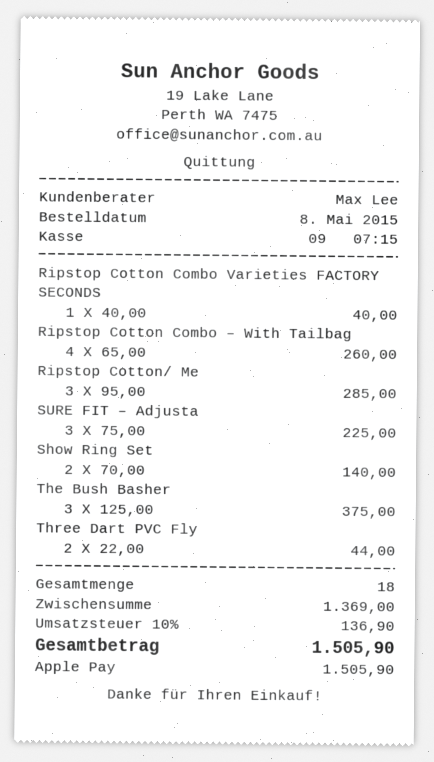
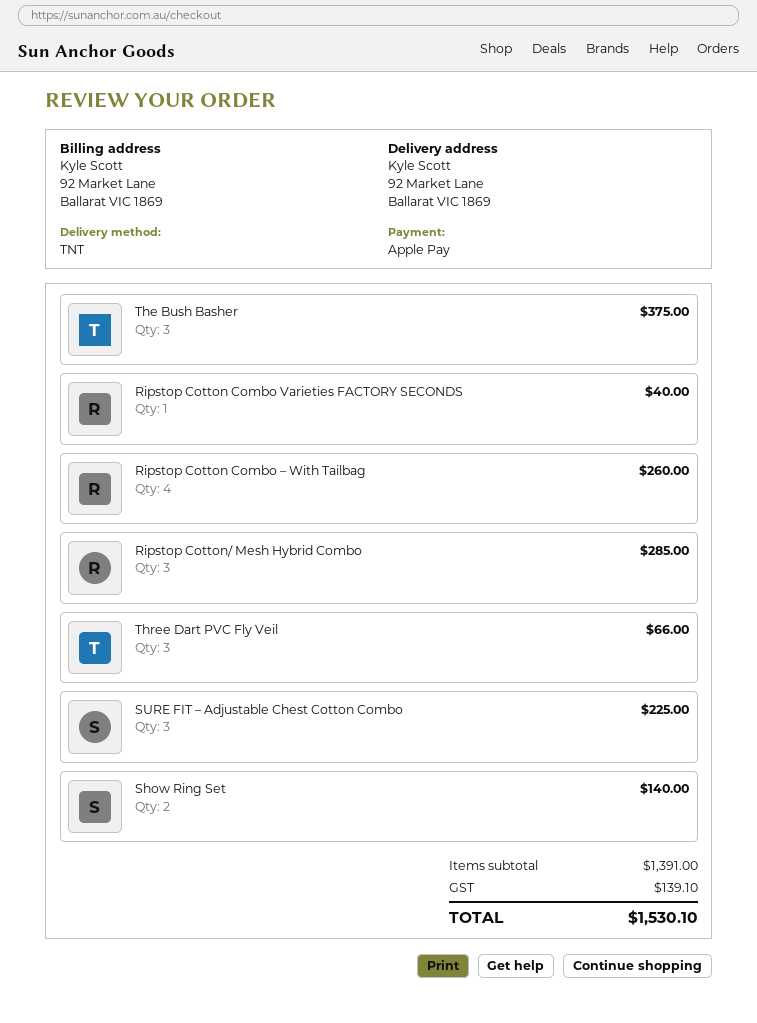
Three Dart PVC Fly: 2 for 44.00 -> 3 for 66.00
subtotal: 1369.00 -> 1391.00
tax: 136.90 -> 139.10
total: 1505.90 -> 1530.10

